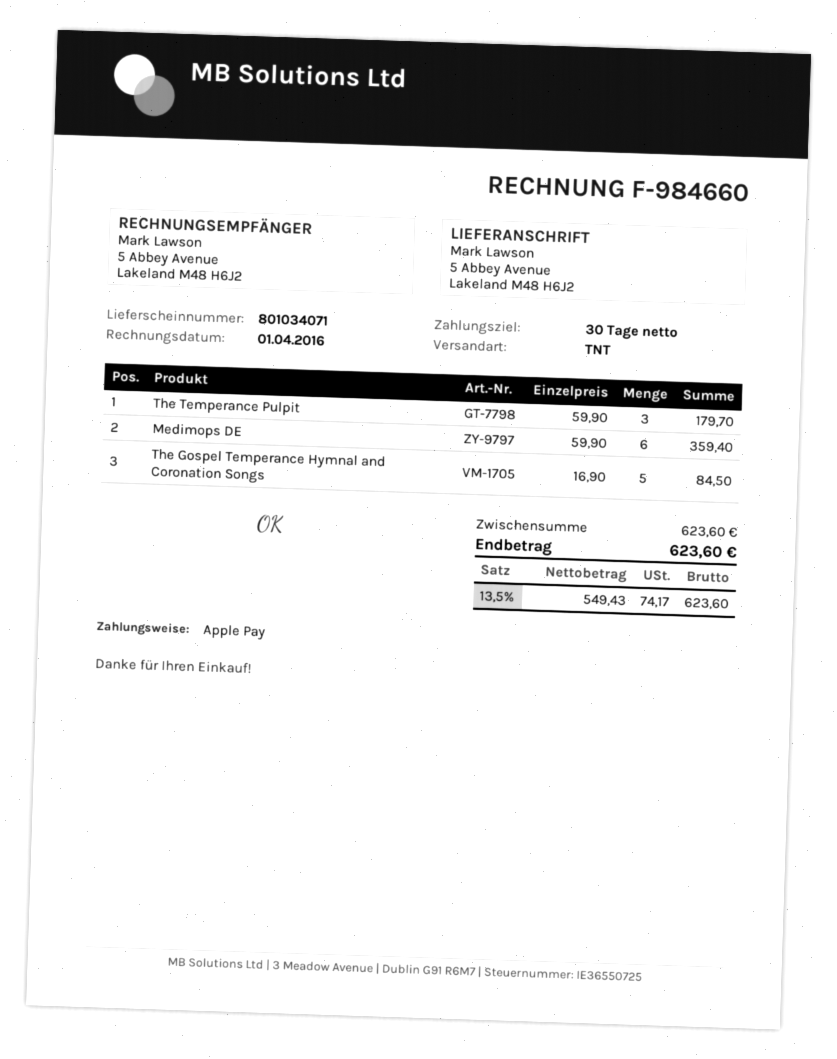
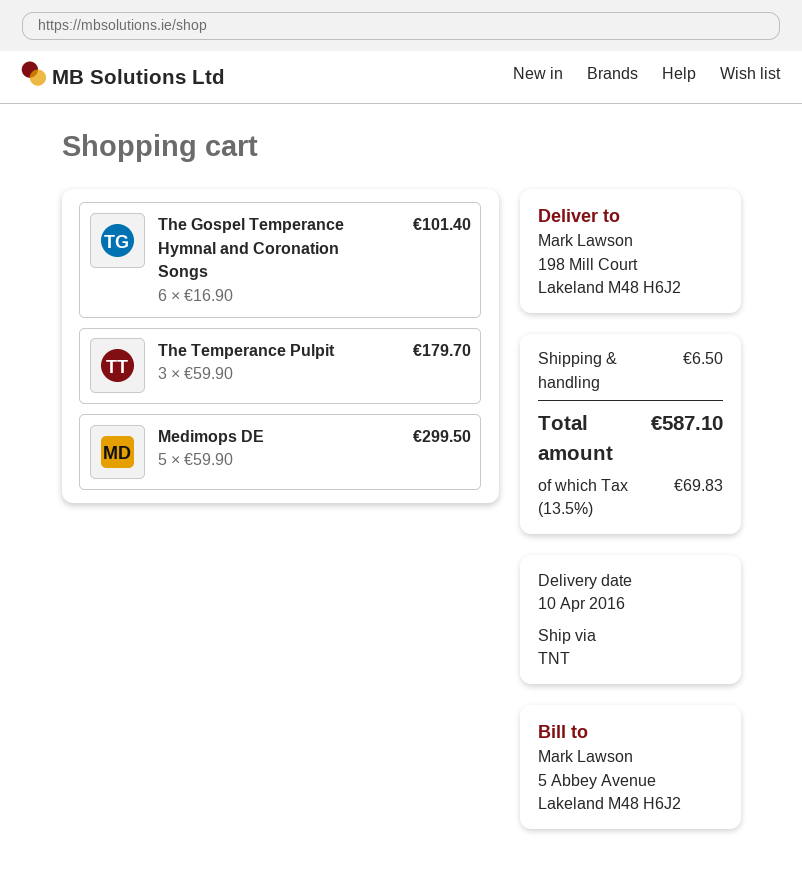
ship to: 5 Abbey Avenue, Lakeland M48 H6J2 -> 198 Mill Court, Lakeland M48 H6J2
Medimops DE: 6 x 59.90 = 359.40 -> 5 x 59.90 = 299.50
The Gospel Temperance Hymnal and Coronation Songs: 5 x 16.90 = 84.50 -> 6 x 16.90 = 101.40
shipping: none -> 6.50
tax: 13.5% = 74.17 -> 13.5% = 69.83
total: 623.60 -> 587.10

